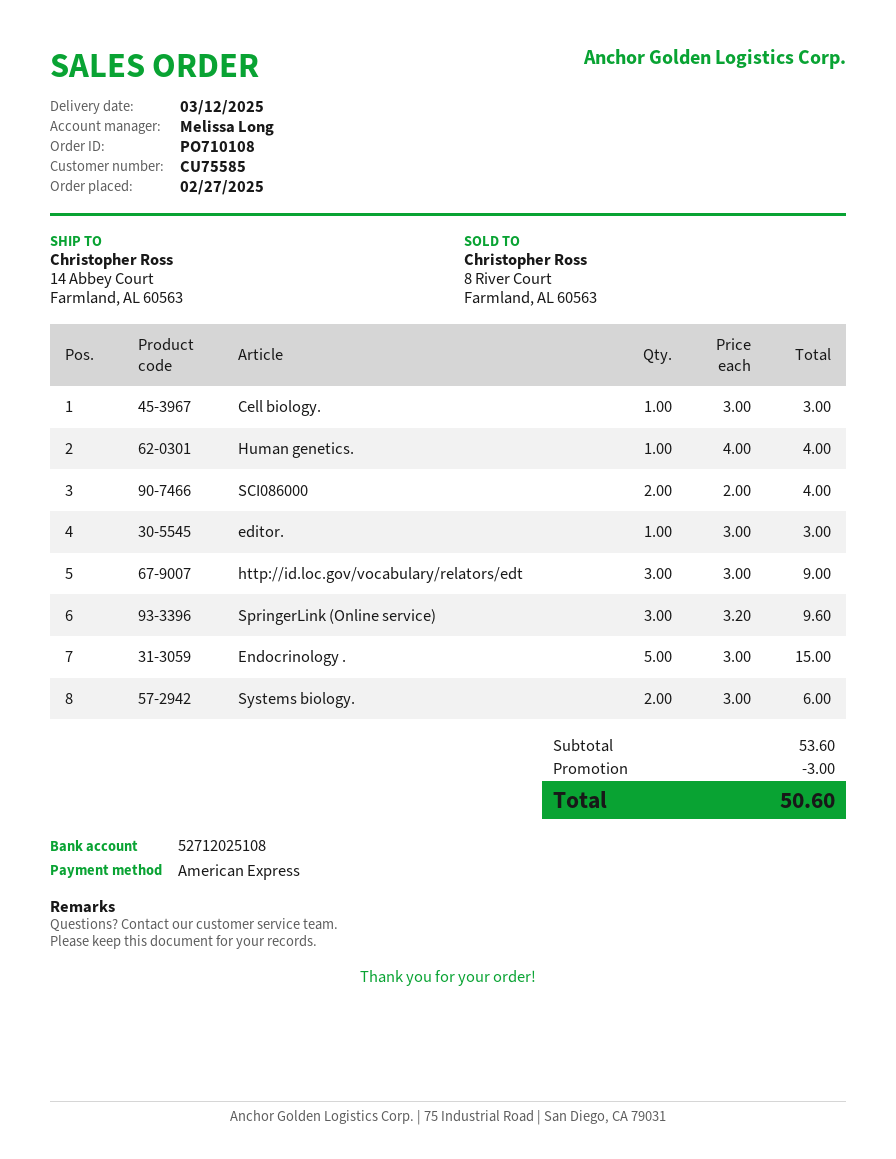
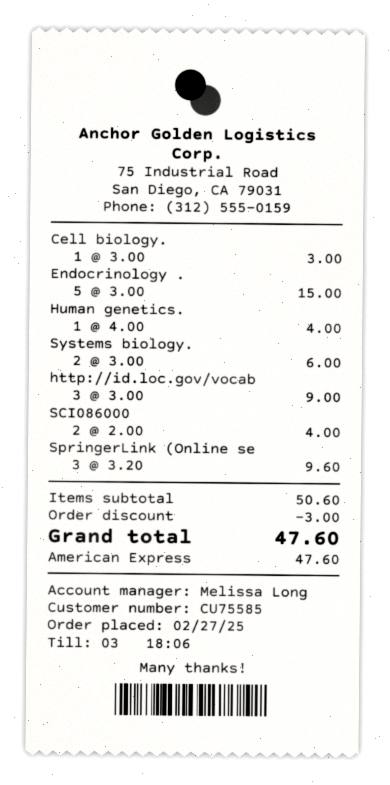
editor.: 1 x 3.00 = 3.00 -> none
subtotal: 53.60 -> 50.60
total: 50.60 -> 47.60

